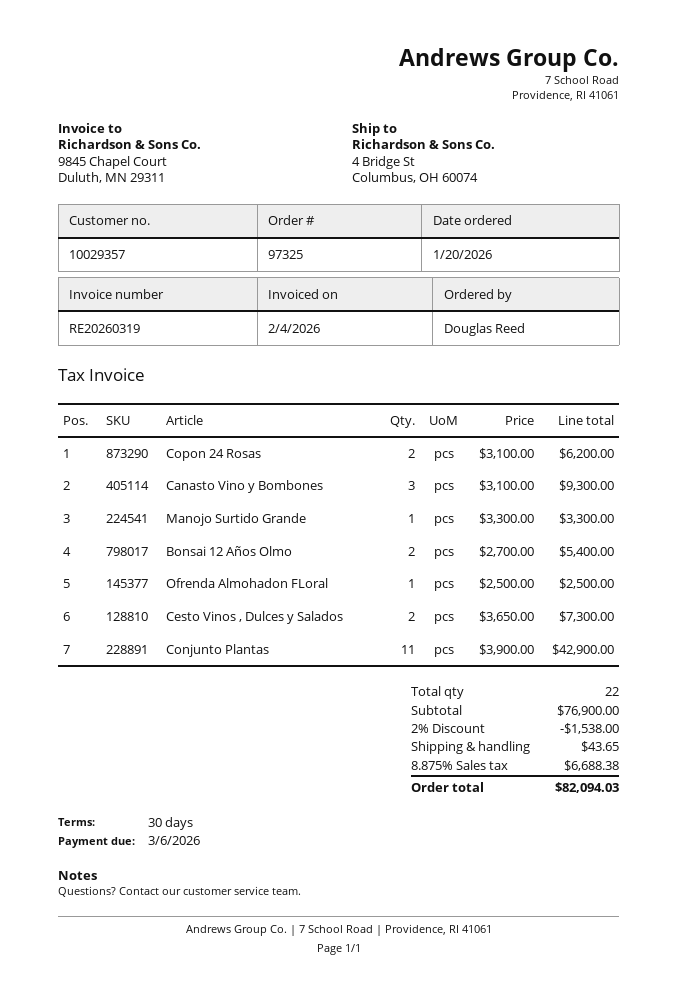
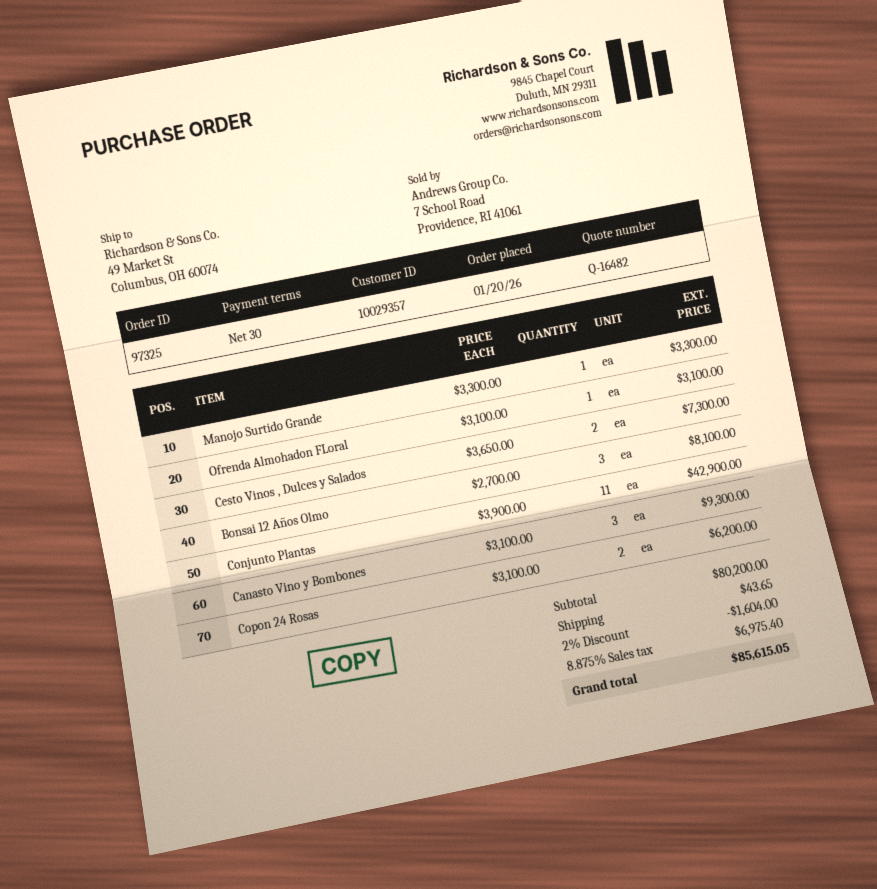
ship to: 4 Bridge St, Columbus, OH 60074 -> 49 Market St, Columbus, OH 60074
Bonsai 12 Años Olmo: 2 x 2700.00 = 5400.00 -> 3 x 2700.00 = 8100.00
Ofrenda Almohadon FLoral: 1 x 2500.00 = 2500.00 -> 1 x 3100.00 = 3100.00
subtotal: 76900.00 -> 80200.00
discount: 2% = 1538.00 -> 2% = 1604.00
tax: 8.875% = 6688.38 -> 8.875% = 6975.40
total: 82094.03 -> 85615.05

